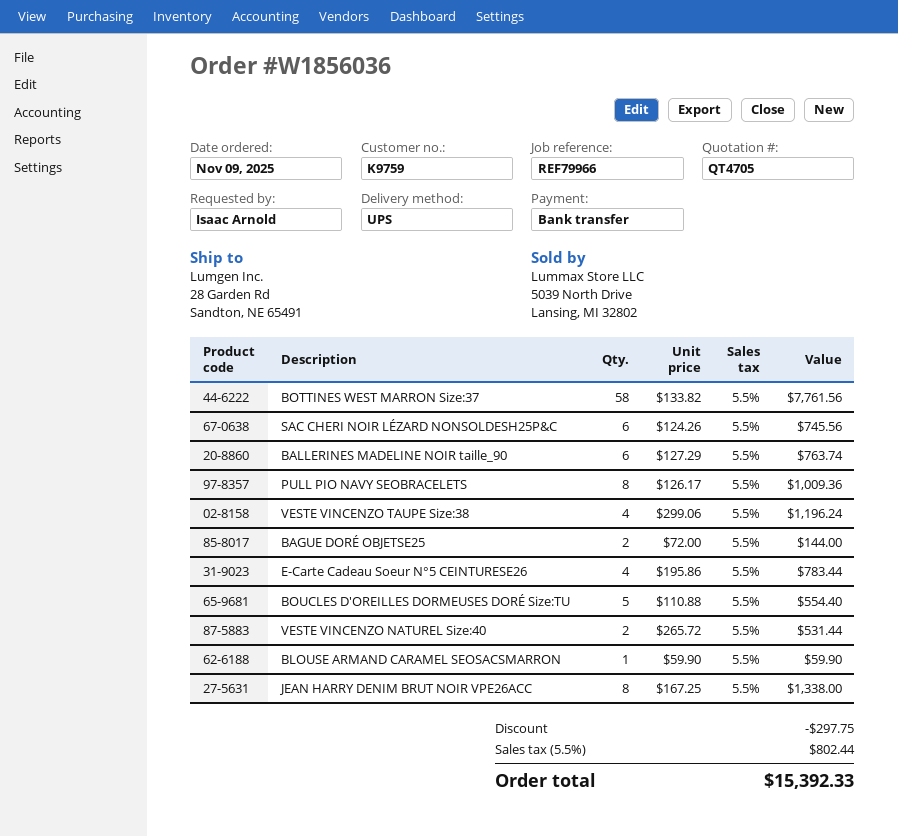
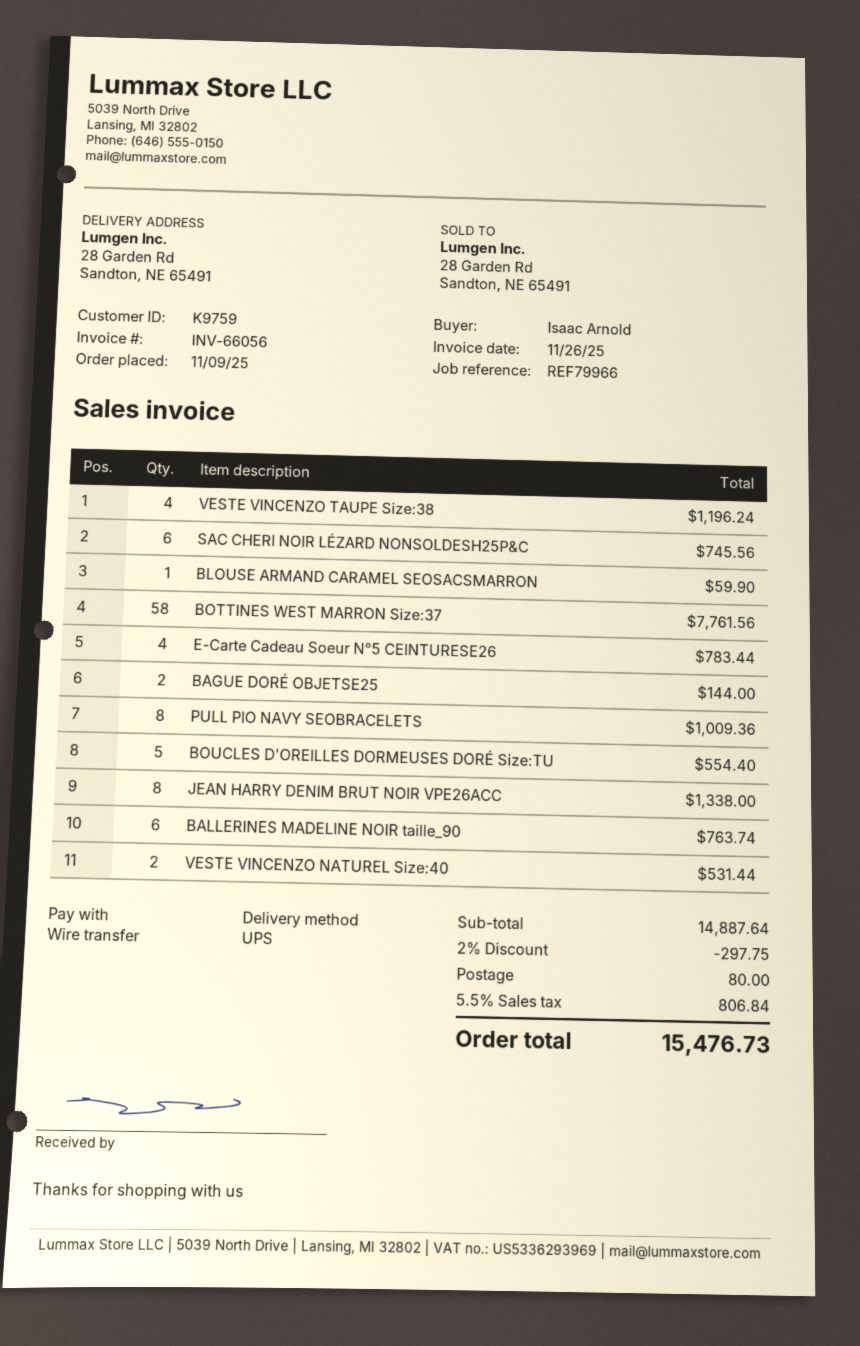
shipping: none -> 80.00
tax: 5.5% = 802.44 -> 5.5% = 806.84
total: 15392.33 -> 15476.73

